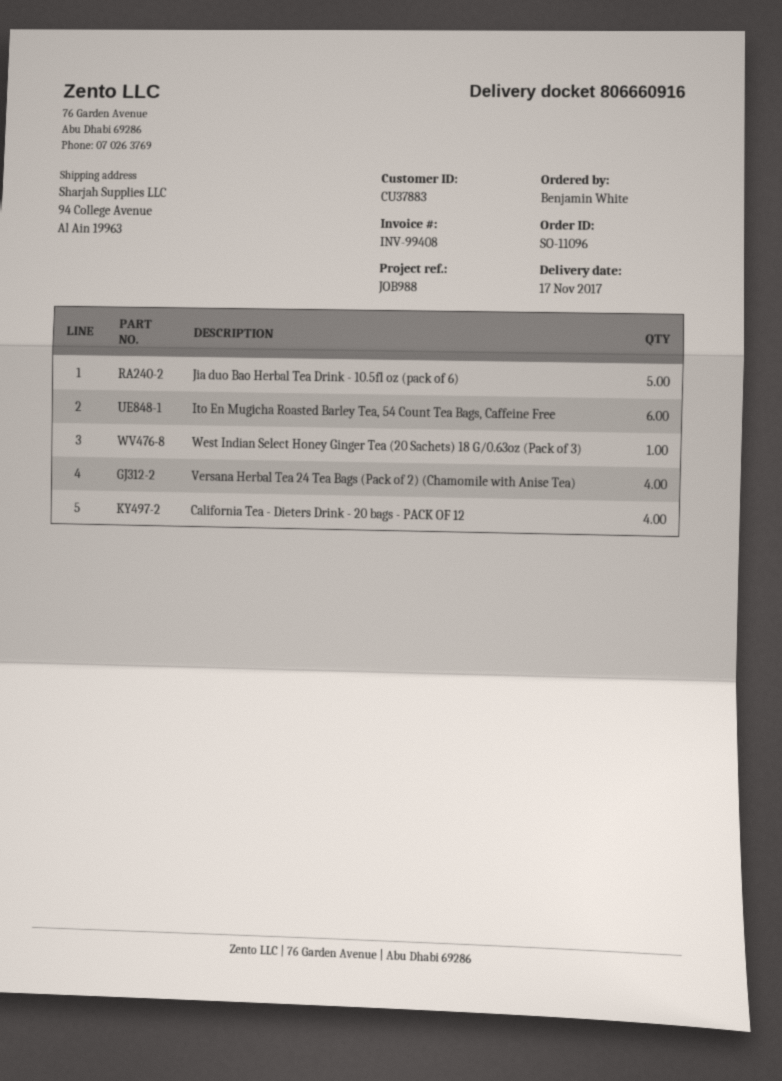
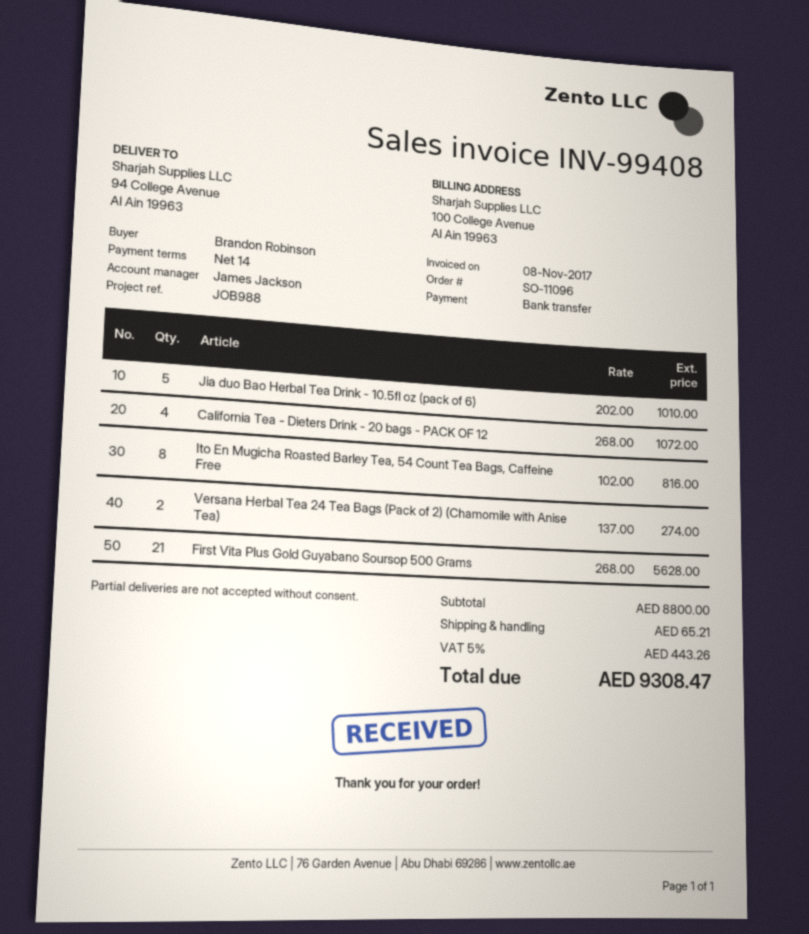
ordered by: Benjamin White -> Brandon Robinson
Ito En Mugicha Roasted Barley Tea, 54 Count Tea Bags, Caffeine Free: 6 -> 8
West Indian Select Honey Ginger Tea (20 Sachets) 18 G/0.63oz (Pack of 3): 1 -> none
Versana Herbal Tea 24 Tea Bags (Pack of 2) (Chamomile with Anise Tea): 4 -> 2
First Vita Plus Gold Guyabano Soursop 500 Grams: none -> 21

